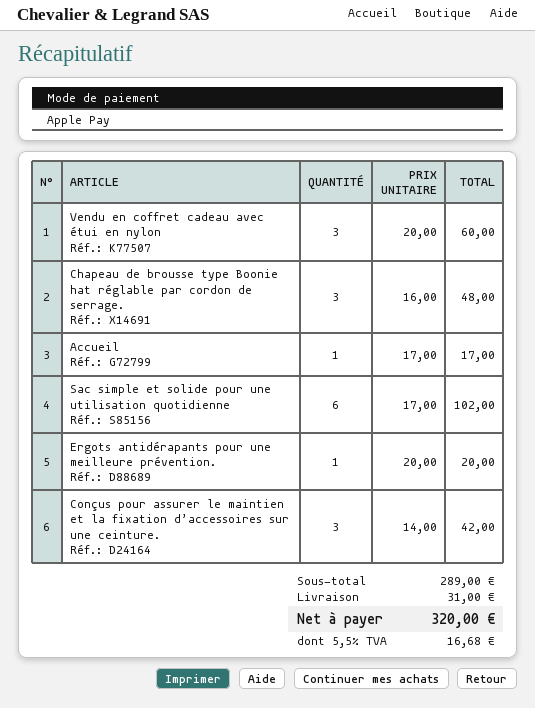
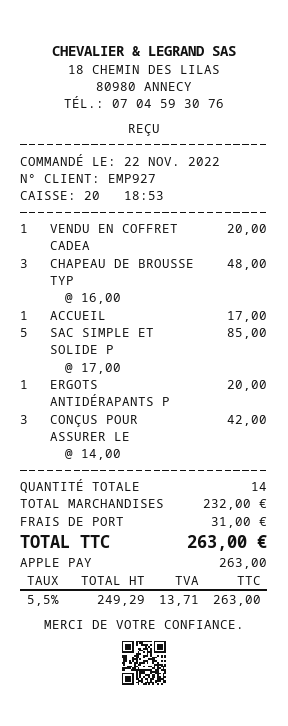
Vendu en coffret cadeau avec étui en nylon: 3 x 20.00 = 60.00 -> 1 x 20.00 = 20.00
Sac simple et solide pour une utilisation quotidienne: 6 x 17.00 = 102.00 -> 5 x 17.00 = 85.00
subtotal: 289.00 -> 232.00
tax: 5.5% = 16.68 -> 5.5% = 13.71
total: 320.00 -> 263.00

